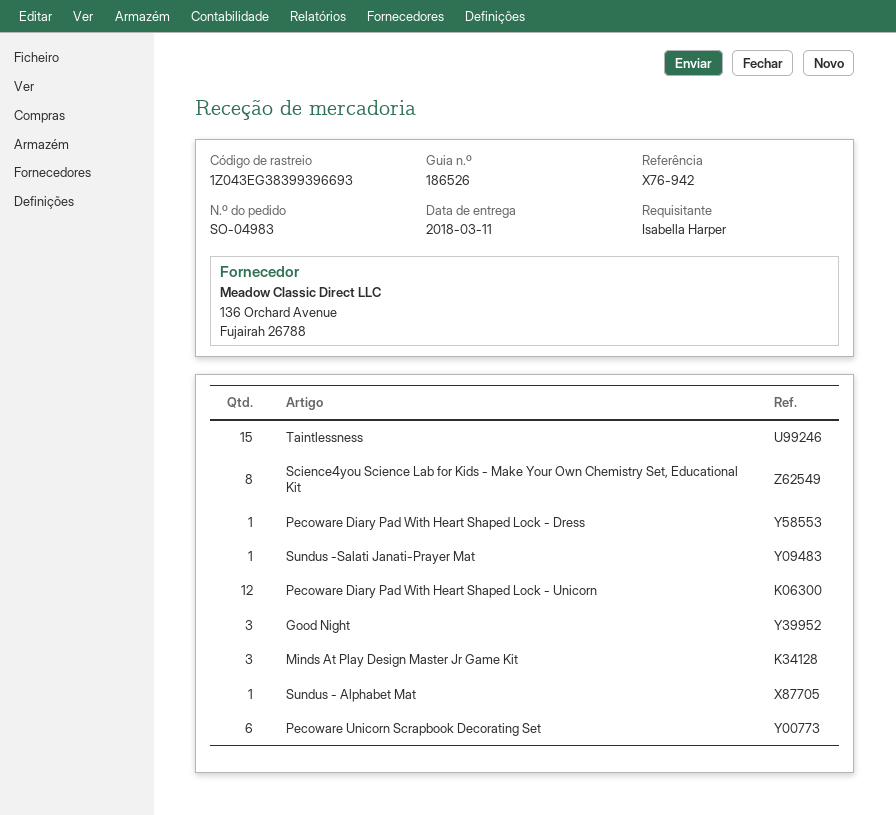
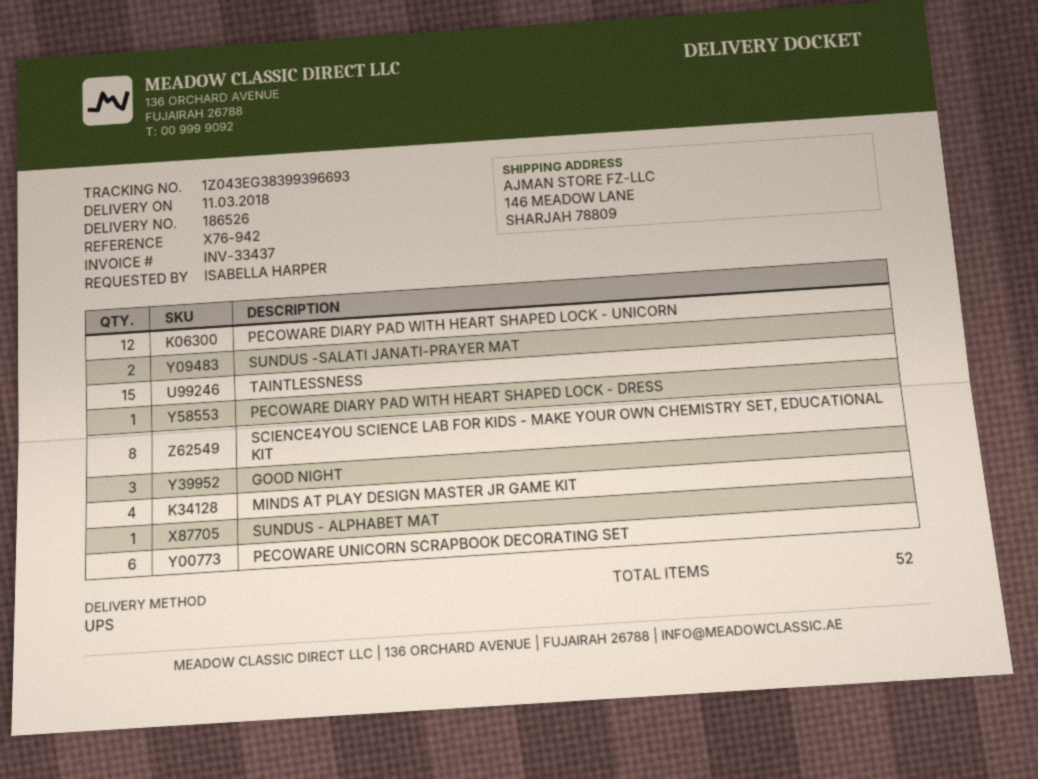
Sundus -Salati Janati-Prayer Mat: 1 -> 2
Minds At Play Design Master Jr Game Kit: 3 -> 4

